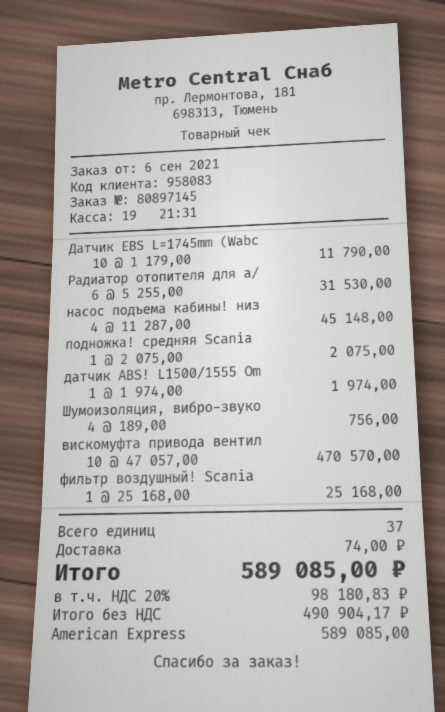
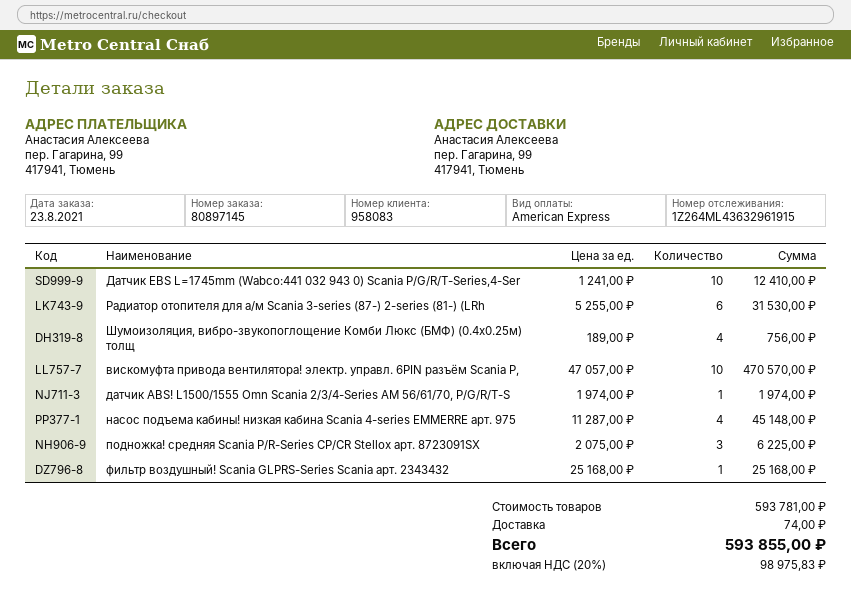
order date: 2021-09-06 -> 2021-08-23
Датчик EBS L=1745mm (Wabc: 10 x 1179.00 = 11790.00 -> 10 x 1241.00 = 12410.00
подножка! средняя Scania: 1 x 2075.00 = 2075.00 -> 3 x 2075.00 = 6225.00
tax: 20% = 98180.83 -> 20% = 98975.83
total: 589085.00 -> 593855.00

